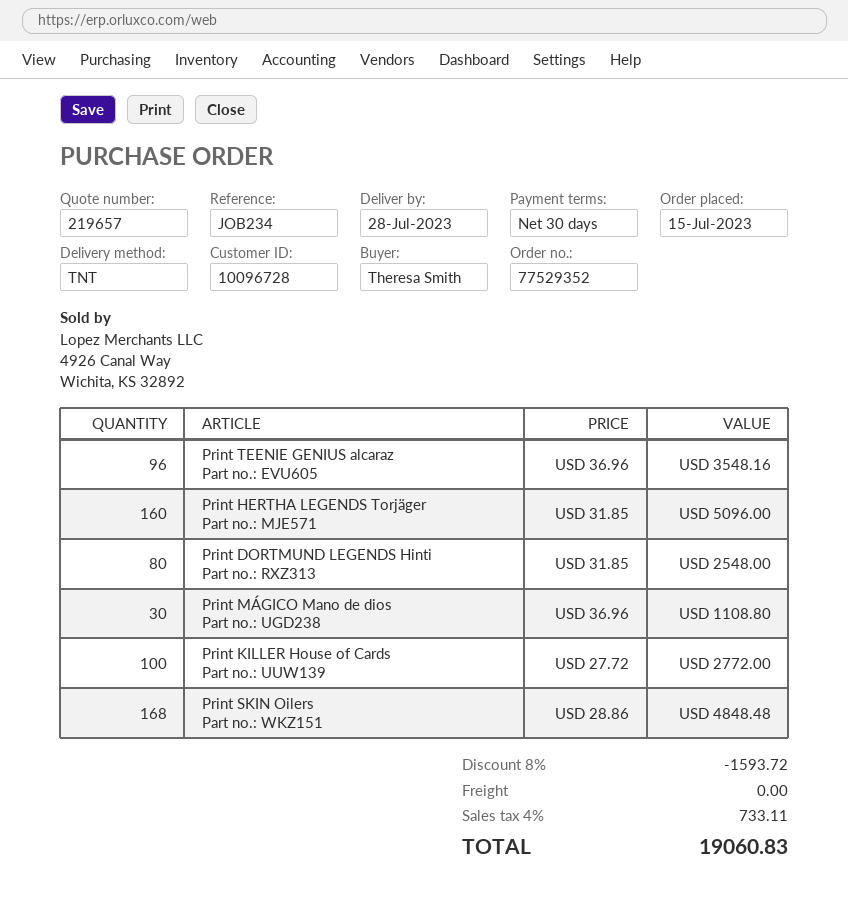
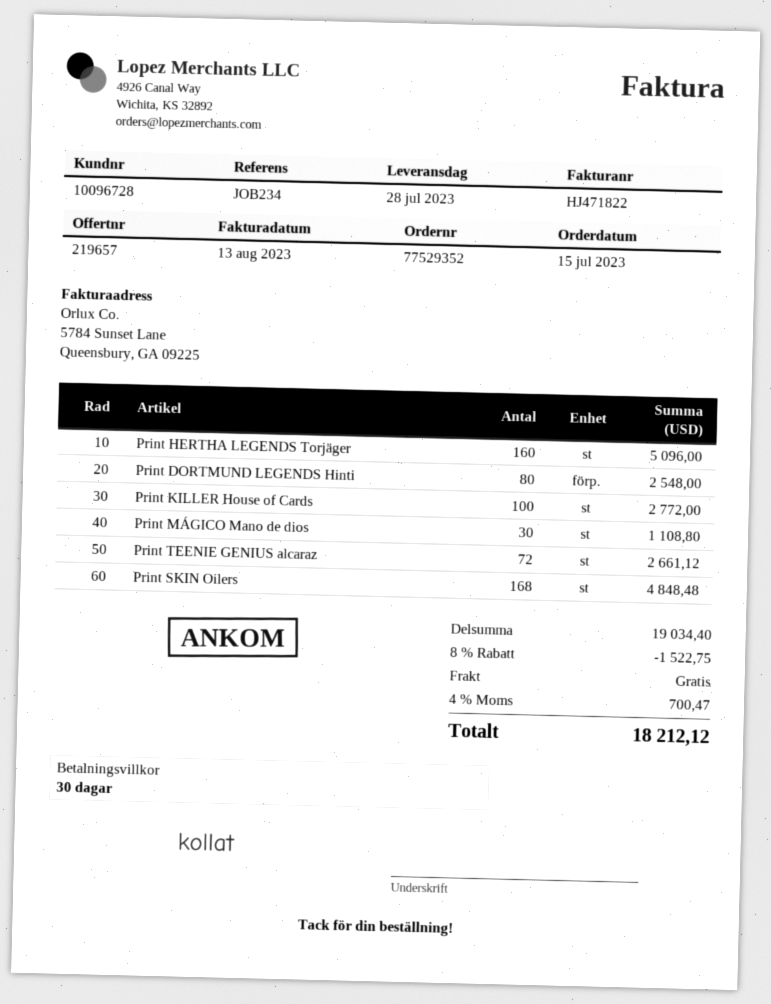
Print TEENIE GENIUS alcaraz: 96 for 3548.16 -> 72 for 2661.12
discount: 8% = 1593.72 -> 8% = 1522.75
tax: 4% = 733.11 -> 4% = 700.47
total: 19060.83 -> 18212.12

